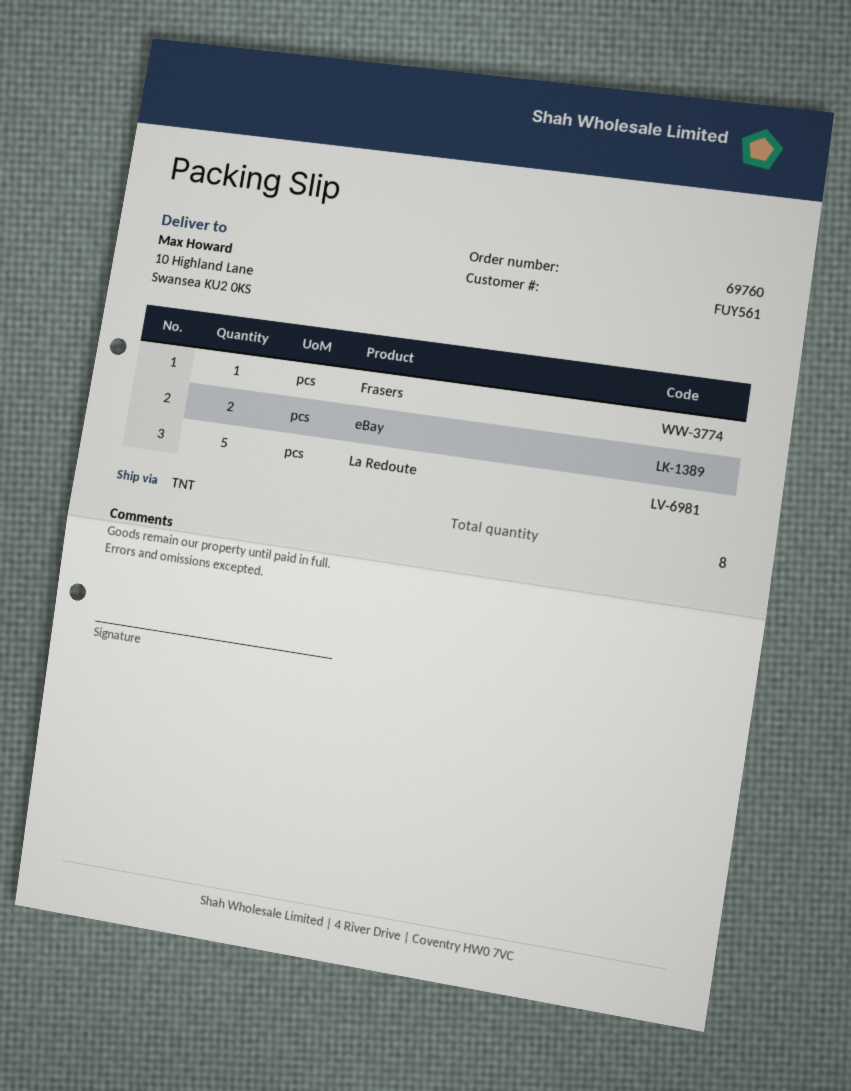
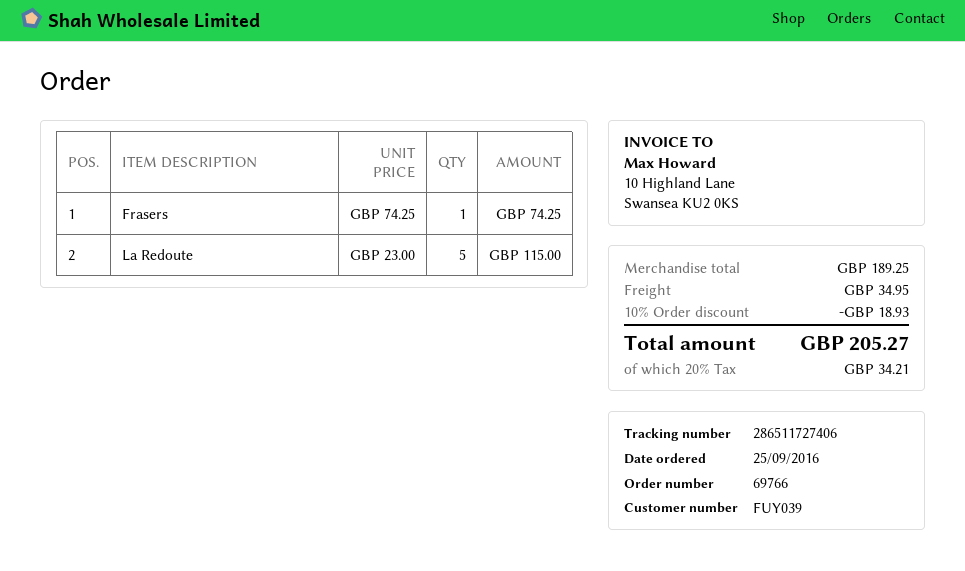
order number: 69760 -> 69766
customer number: FUY561 -> FUY039
eBay: 2 -> none

